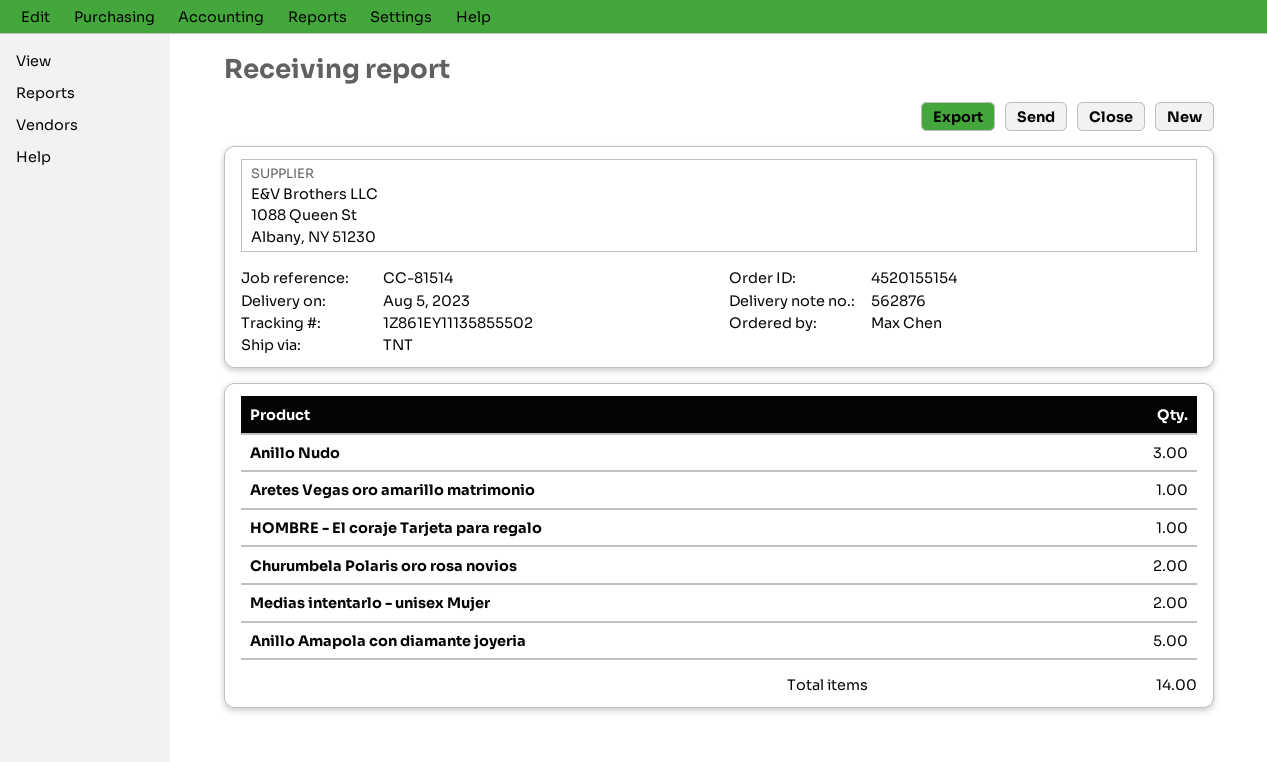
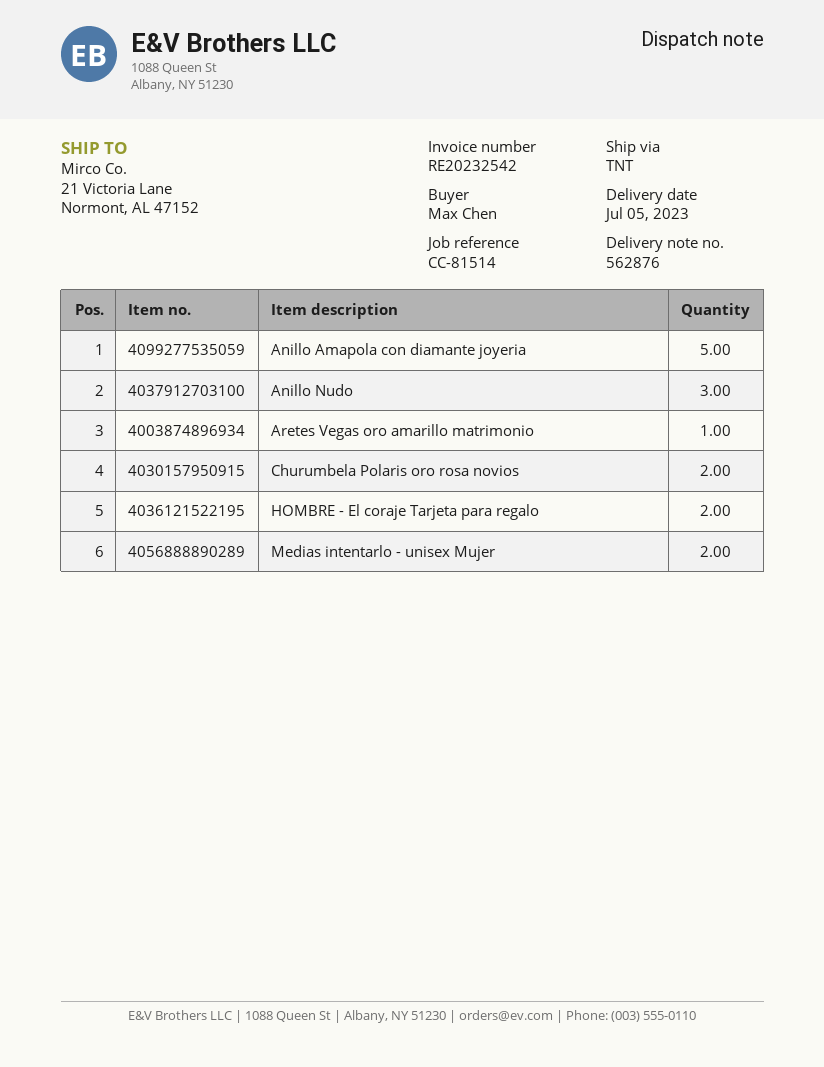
delivery date: 2023-08-05 -> 2023-07-05
HOMBRE - El coraje Tarjeta para regalo: 1 -> 2

